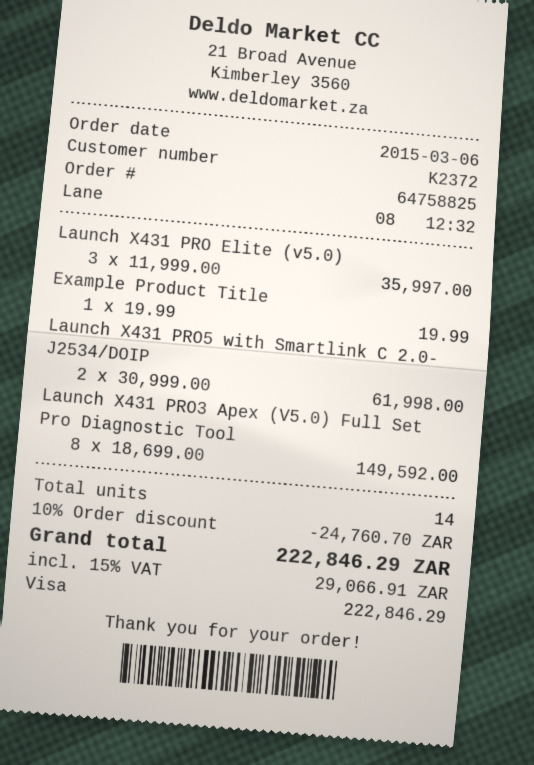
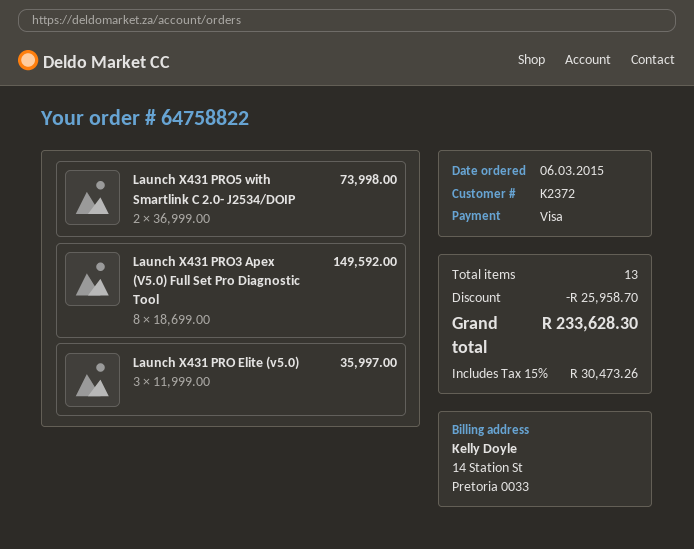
order number: 64758825 -> 64758822
Example Product Title: 1 x 19.99 = 19.99 -> none
Launch X431 PRO5 with Smartlink C 2.0- J2534/DOIP: 2 x 30999.00 = 61998.00 -> 2 x 36999.00 = 73998.00
total quantity: 14 -> 13
discount: 24760.70 -> 25958.70
tax: 15% = 29066.91 -> 15% = 30473.26
total: 222846.29 -> 233628.30

